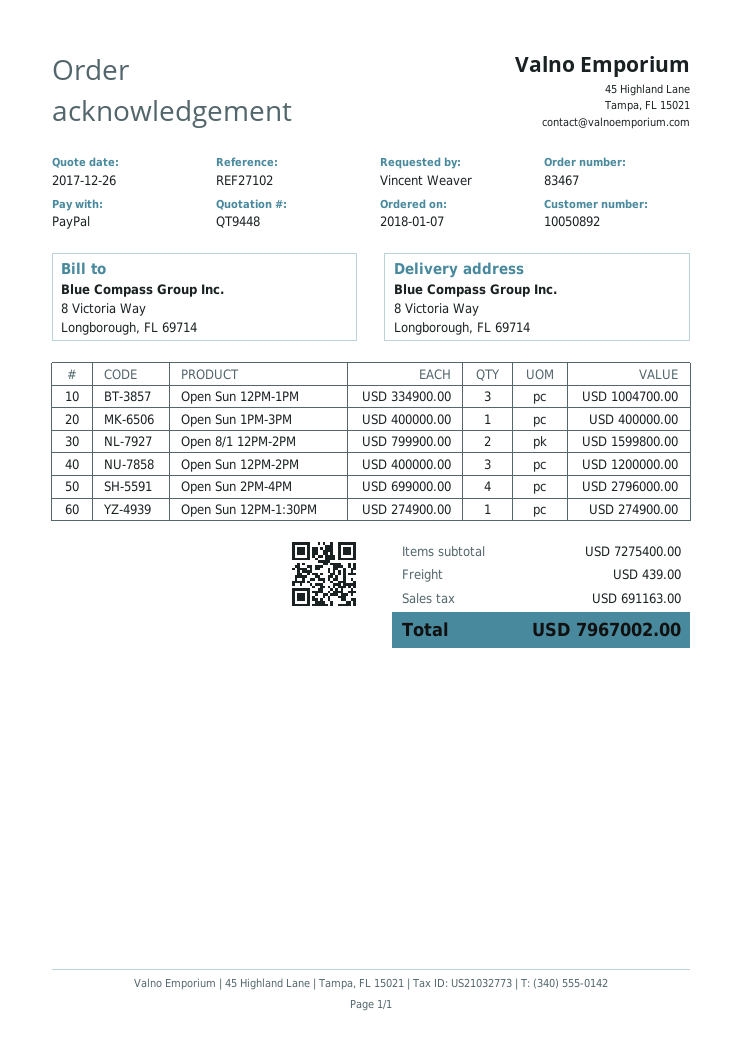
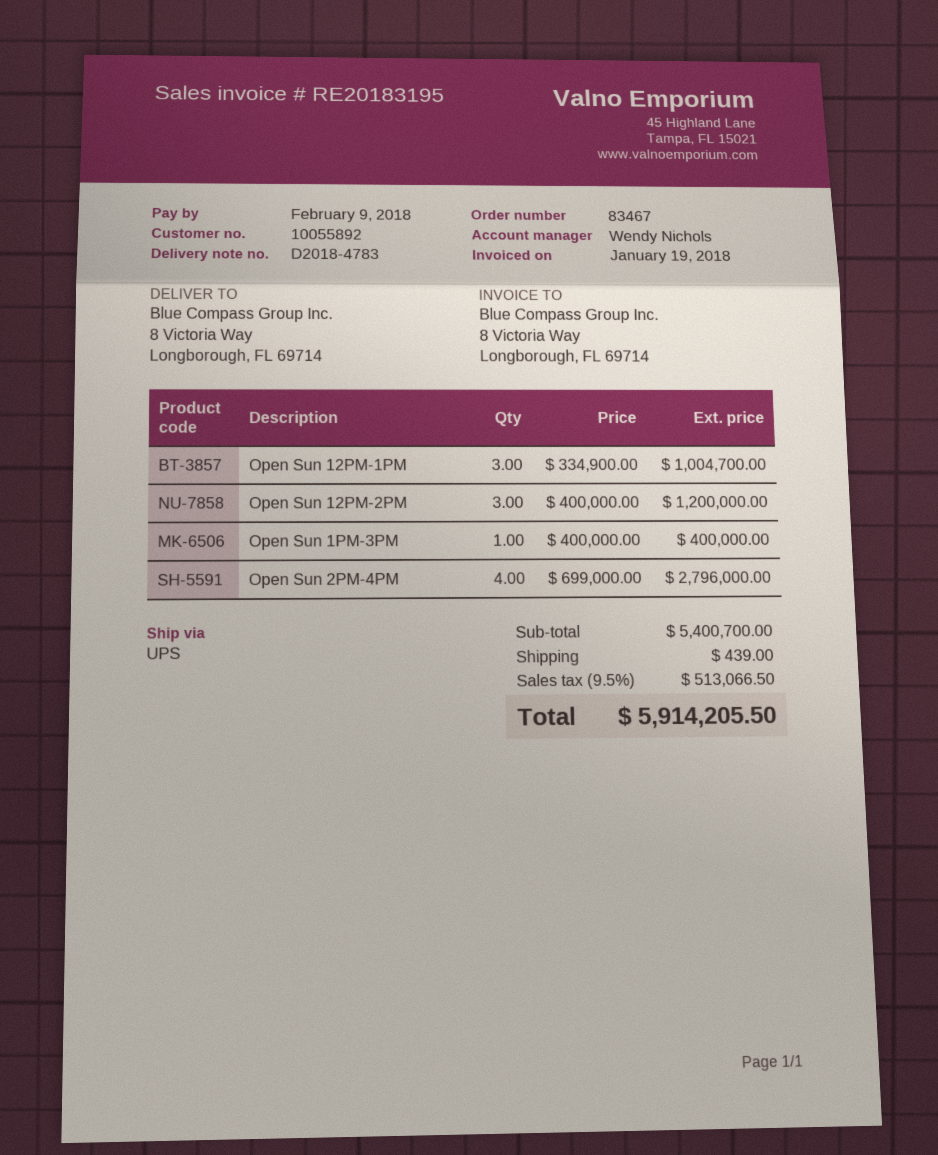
customer number: 10050892 -> 10055892
Open 8/1 12PM-2PM: 2 x 799900.00 = 1599800.00 -> none
Open Sun 12PM-1:30PM: 1 x 274900.00 = 274900.00 -> none
subtotal: 7275400.00 -> 5400700.00
tax: 691163.00 -> 513066.50
total: 7967002.00 -> 5914205.50

